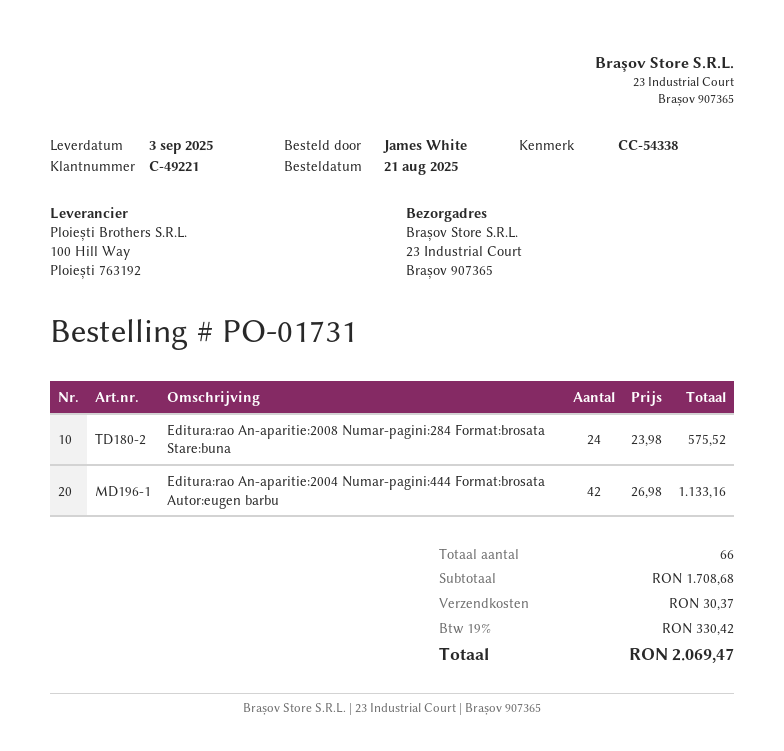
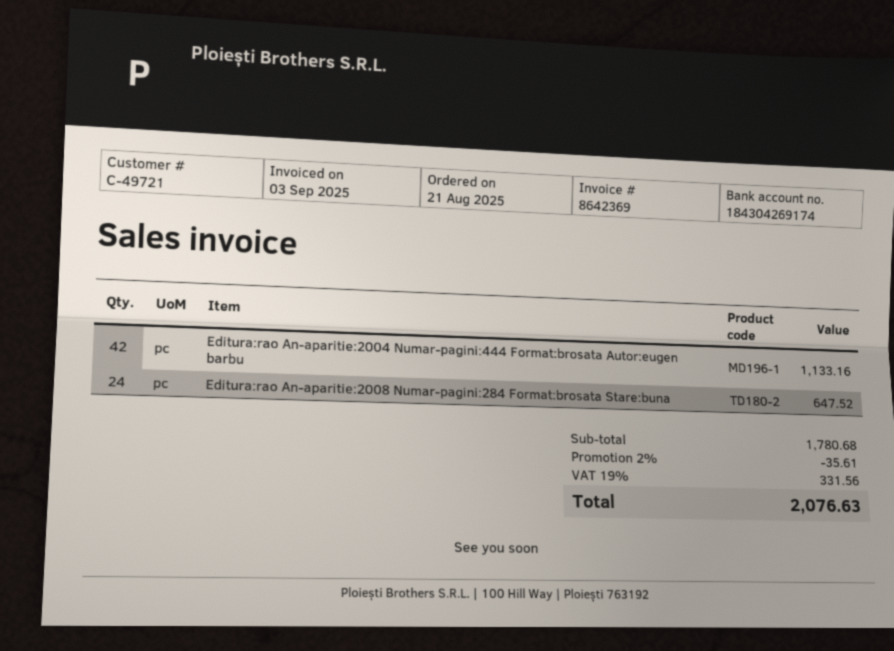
customer number: C-49221 -> C-49721
Editura:rao An-aparitie:2008 Numar-pagini:284 Format:brosata Stare:buna: 24 for 575.52 -> 24 for 647.52
subtotal: 1708.68 -> 1780.68
discount: none -> 2% = 35.61
shipping: 30.37 -> none
tax: 19% = 330.42 -> 19% = 331.56
total: 2069.47 -> 2076.63

